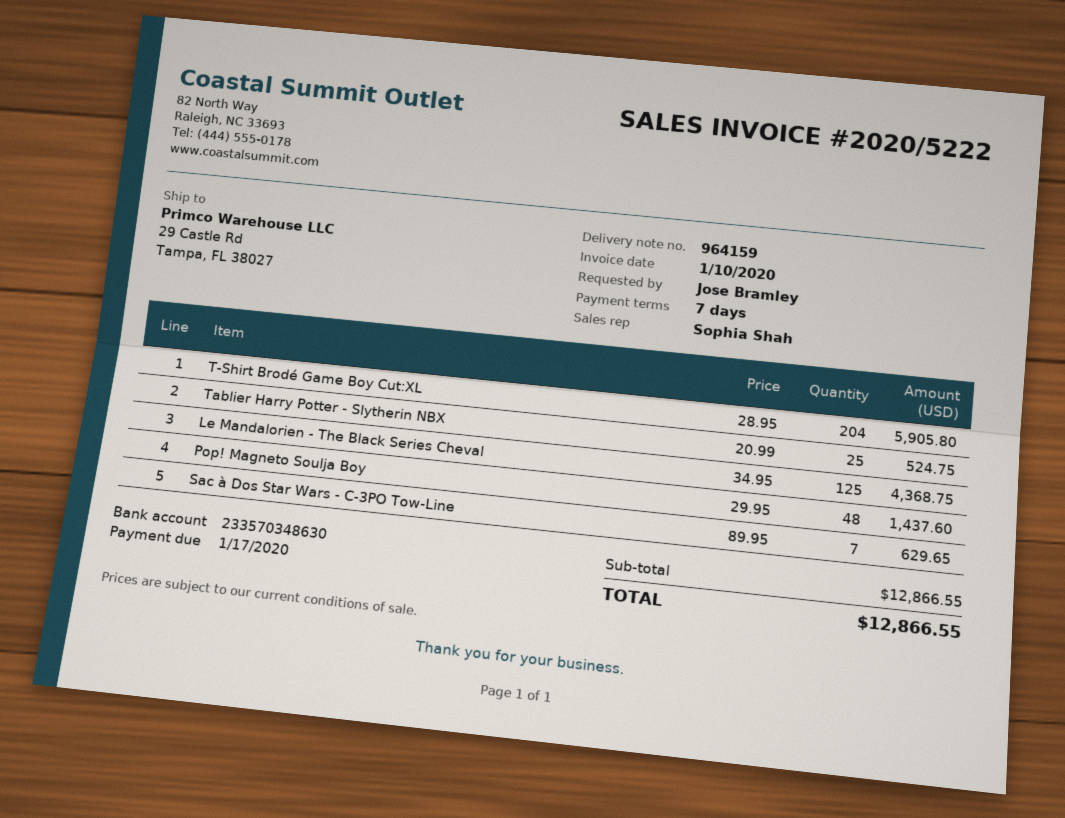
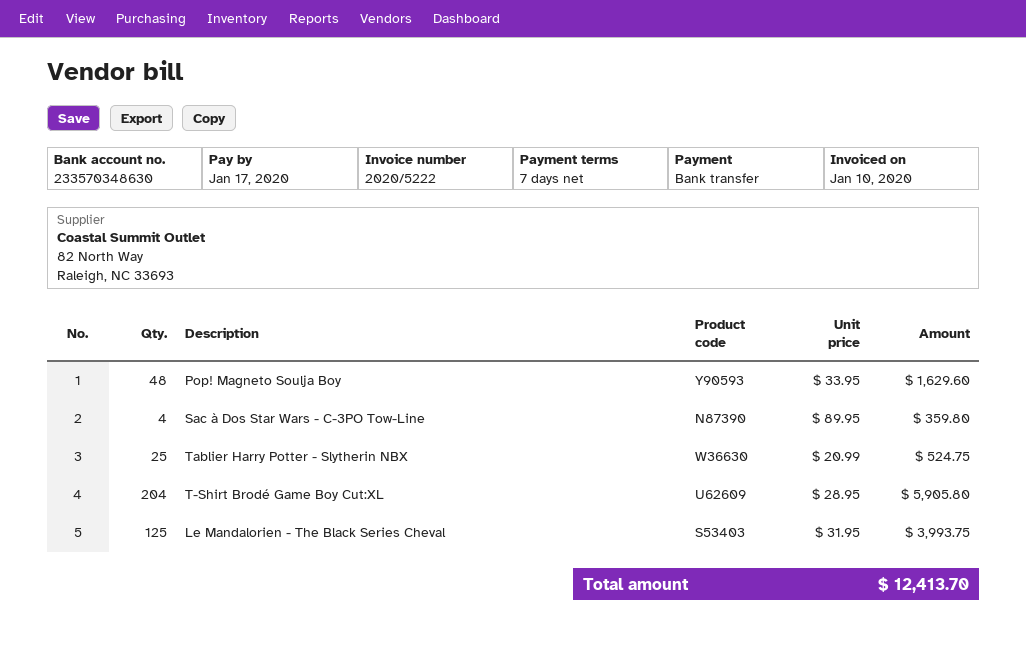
Le Mandalorien - The Black Series Cheval: 125 x 34.95 = 4368.75 -> 125 x 31.95 = 3993.75
Pop! Magneto Soulja Boy: 48 x 29.95 = 1437.60 -> 48 x 33.95 = 1629.60
Sac à Dos Star Wars - C-3PO Tow-Line: 7 x 89.95 = 629.65 -> 4 x 89.95 = 359.80
total: 12866.55 -> 12413.70

